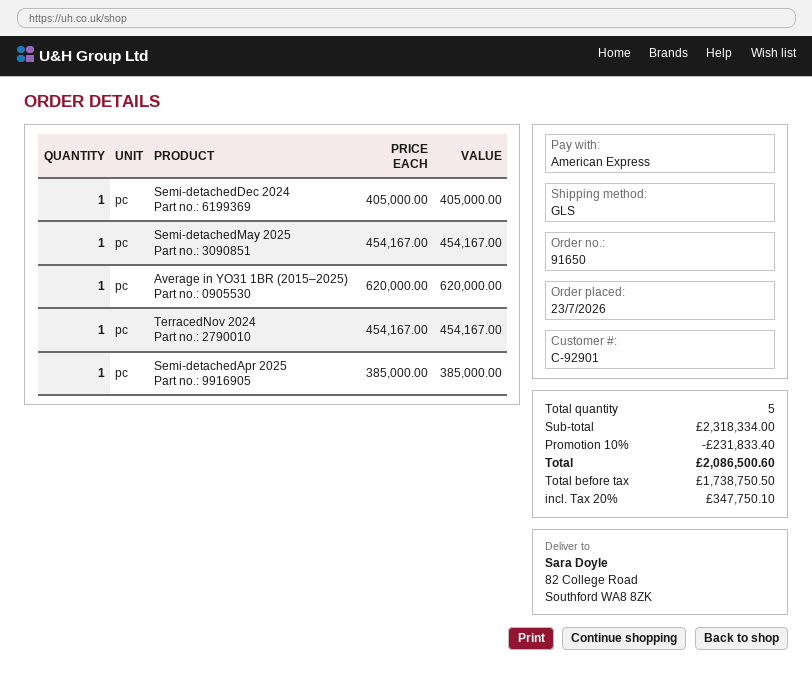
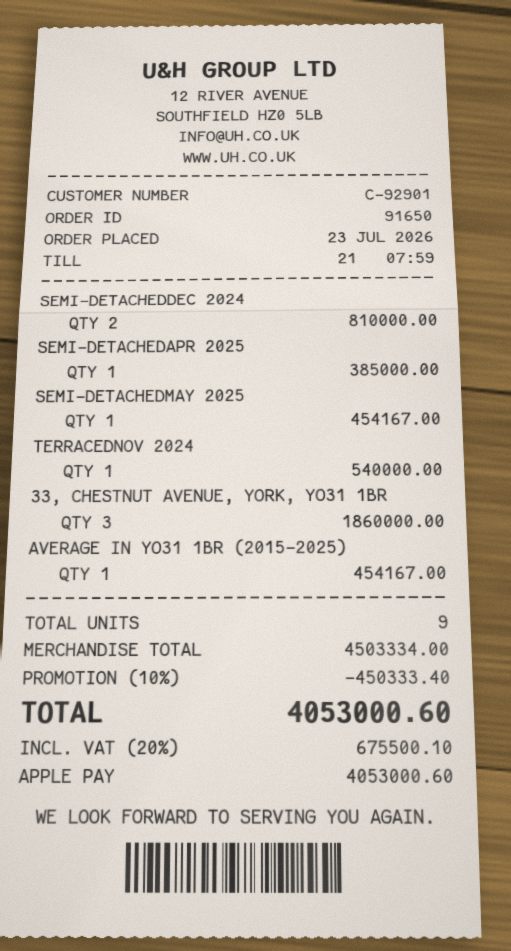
payment method: American Express -> Apple Pay
Semi-detachedDec 2024: 1 for 405000.00 -> 2 for 810000.00
Average in YO31 1BR (2015–2025): 1 for 620000.00 -> 1 for 454167.00
TerracedNov 2024: 1 for 454167.00 -> 1 for 540000.00
33, CHESTNUT AVENUE, YORK, YO31 1BR: none -> 3 for 1860000.00
total quantity: 5 -> 9
subtotal: 2318334.00 -> 4503334.00
discount: 10% = 231833.40 -> 10% = 450333.40
tax: 20% = 347750.10 -> 20% = 675500.10
total: 2086500.60 -> 4053000.60

